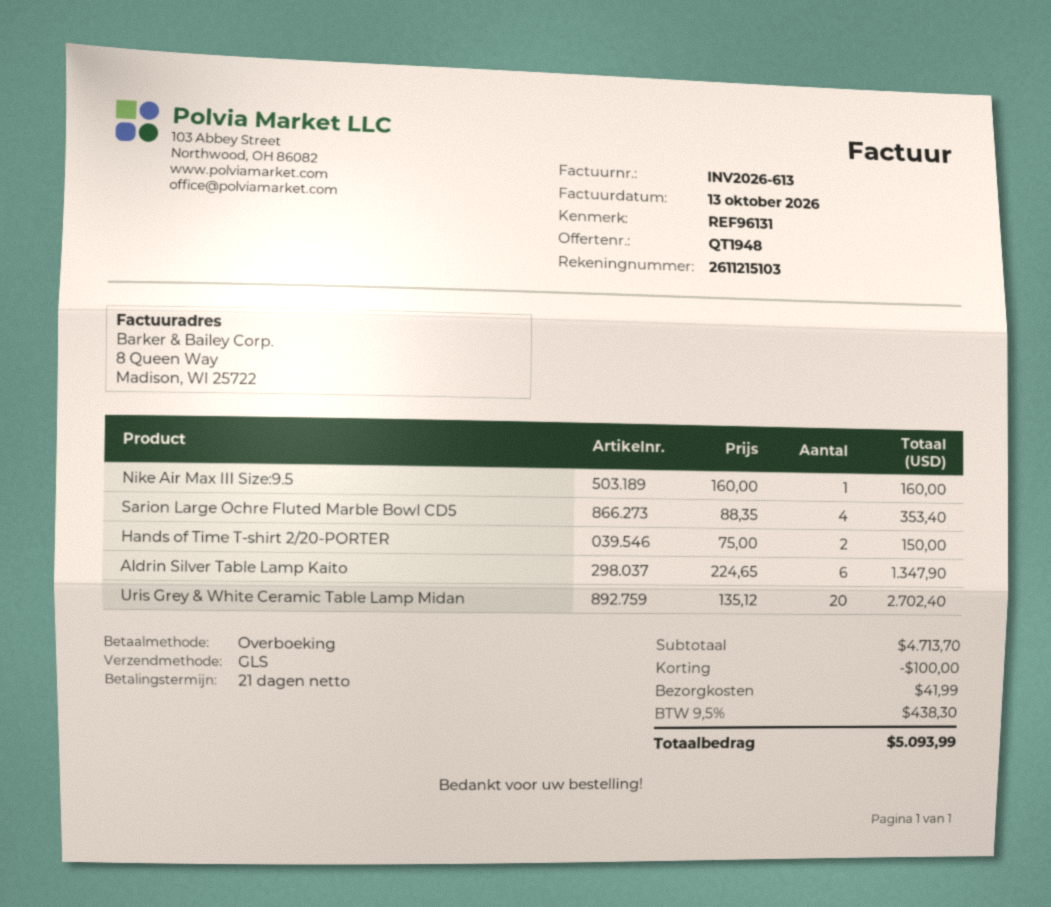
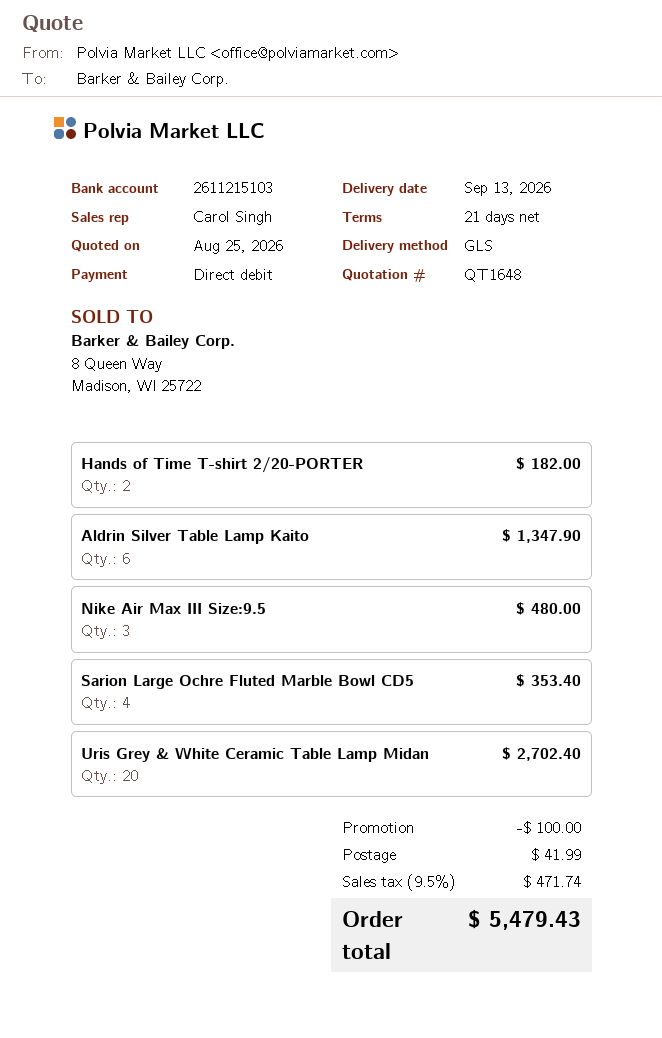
quote number: QT1948 -> QT1648
payment method: bank transfer -> direct debit
Nike Air Max III Size:9.5: 1 for 160.00 -> 3 for 480.00
Hands of Time T-shirt 2/20-PORTER: 2 for 150.00 -> 2 for 182.00
tax: 9.5% = 438.30 -> 9.5% = 471.74
total: 5093.99 -> 5479.43

